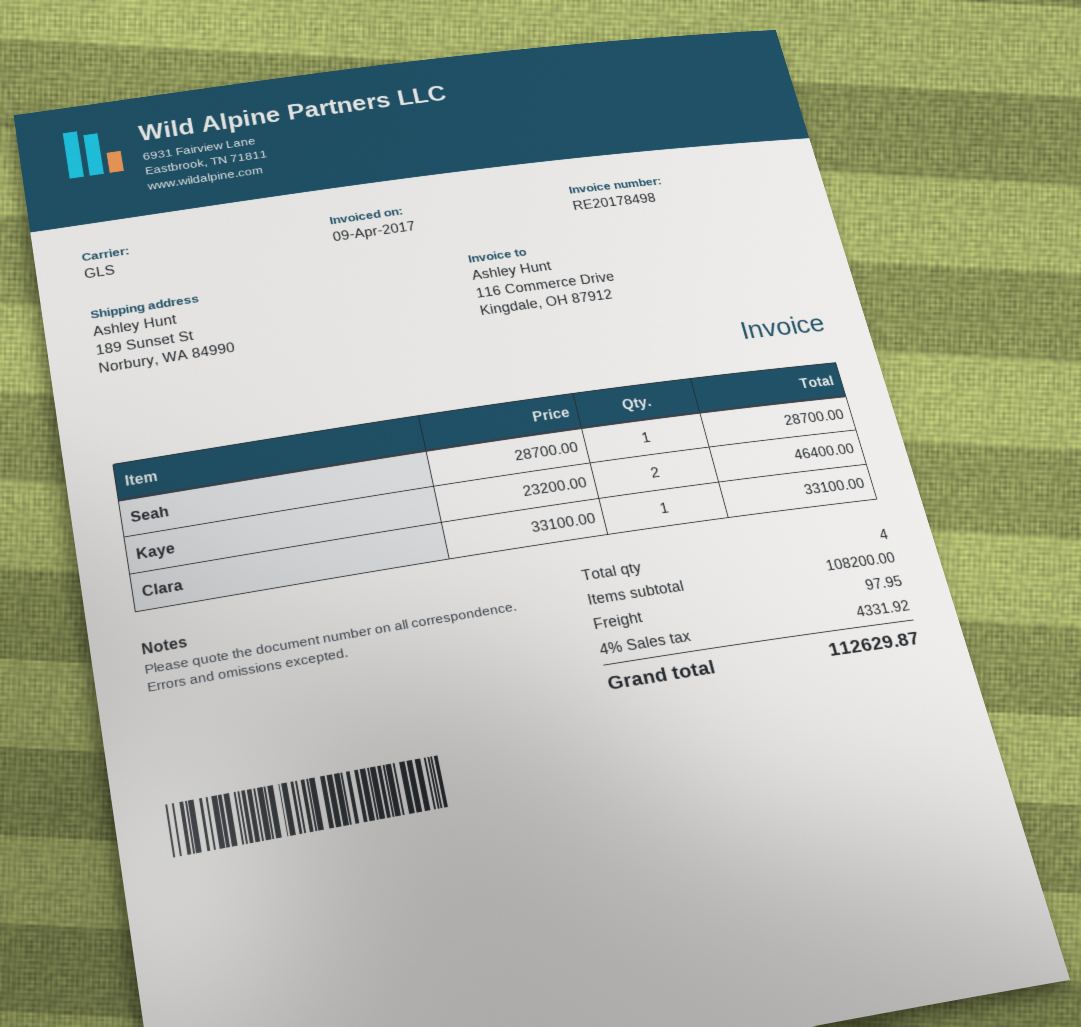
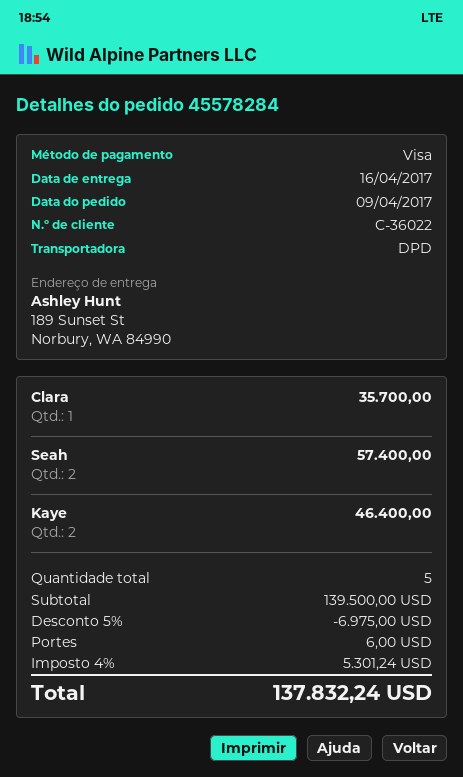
shipping method: GLS -> DPD
Seah: 1 for 28700.00 -> 2 for 57400.00
Clara: 1 for 33100.00 -> 1 for 35700.00
total quantity: 4 -> 5
subtotal: 108200.00 -> 139500.00
discount: none -> 5% = 6975.00
shipping: 97.95 -> 6.00
tax: 4% = 4331.92 -> 4% = 5301.24
total: 112629.87 -> 137832.24

